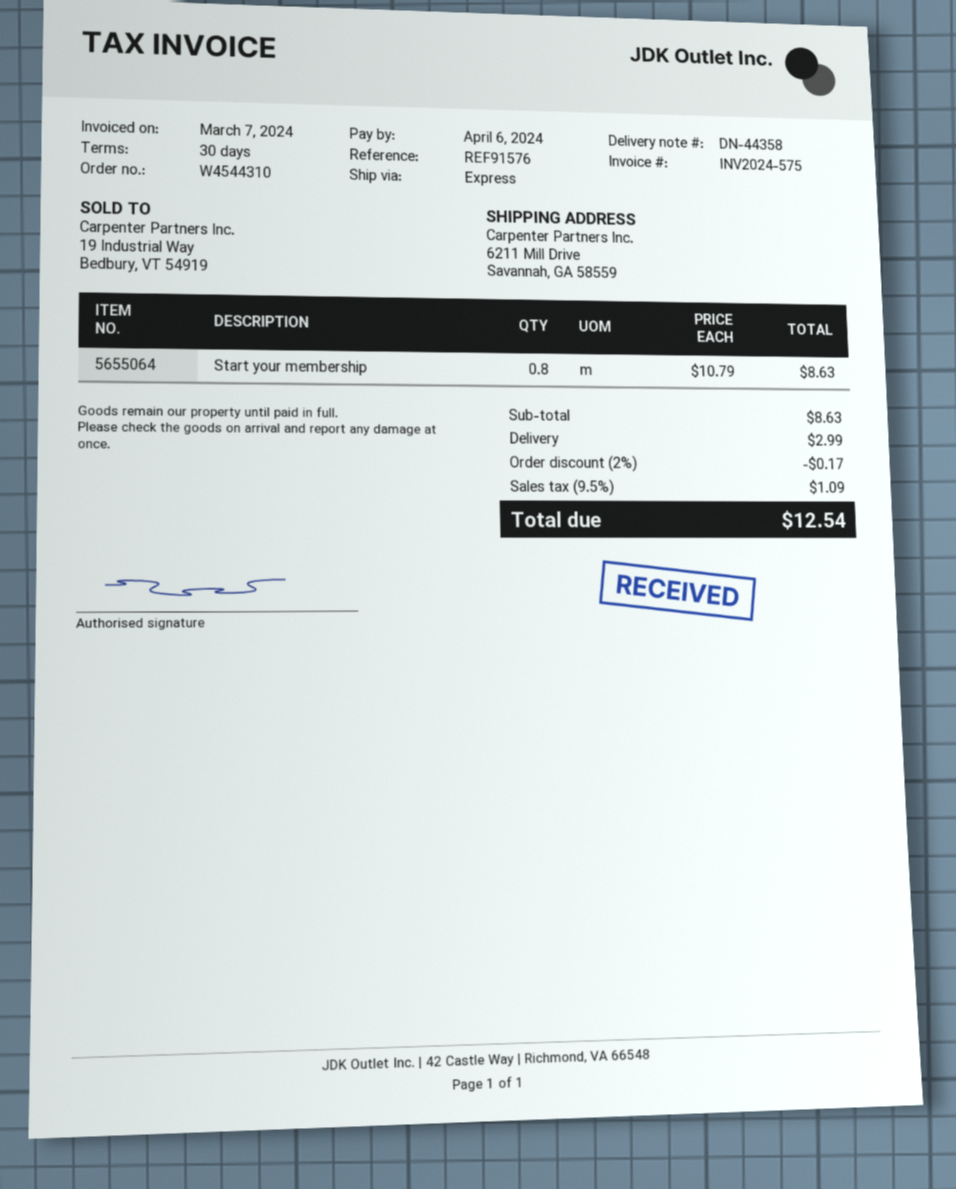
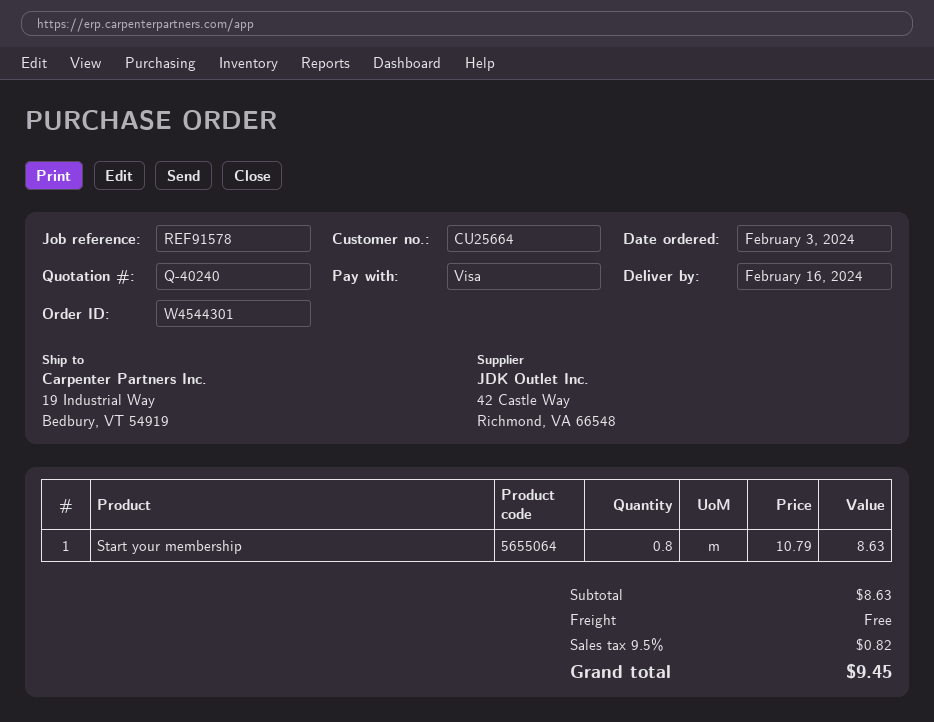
order number: W4544310 -> W4544301
reference: REF91576 -> REF91578
ship to: 6211 Mill Drive, Savannah, GA 58559 -> 19 Industrial Way, Bedbury, VT 54919
discount: 2% = 0.17 -> none
shipping: 2.99 -> 0.00
tax: 9.5% = 1.09 -> 9.5% = 0.82
total: 12.54 -> 9.45

